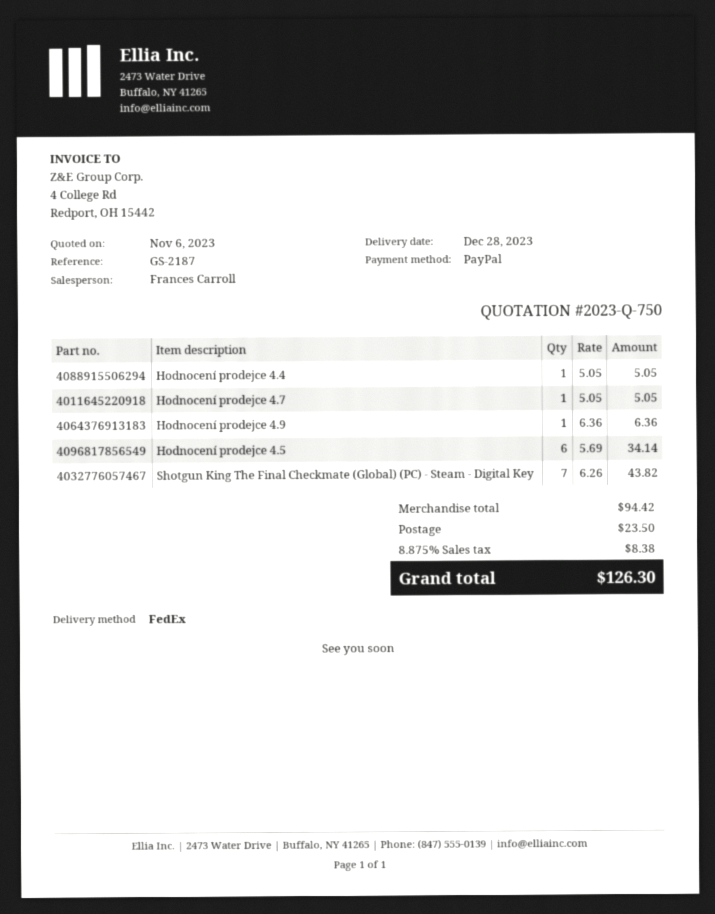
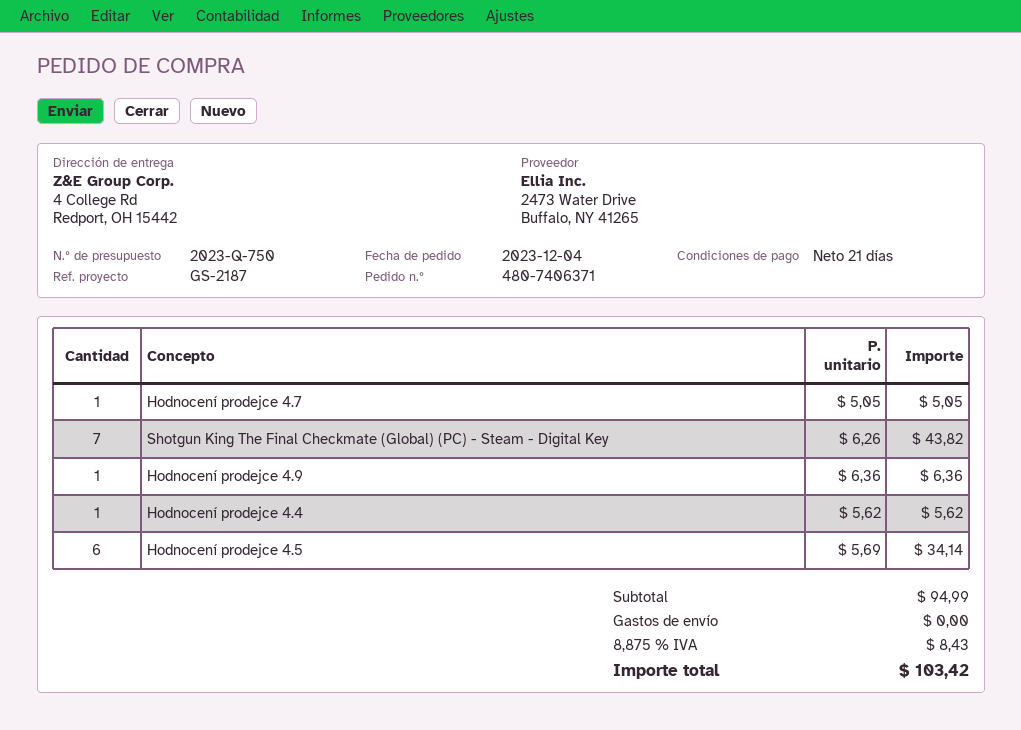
Hodnocení prodejce 4.4: 1 x 5.05 = 5.05 -> 1 x 5.62 = 5.62
subtotal: 94.42 -> 94.99
shipping: 23.50 -> 0.00
tax: 8.875% = 8.38 -> 8.875% = 8.43
total: 126.30 -> 103.42

